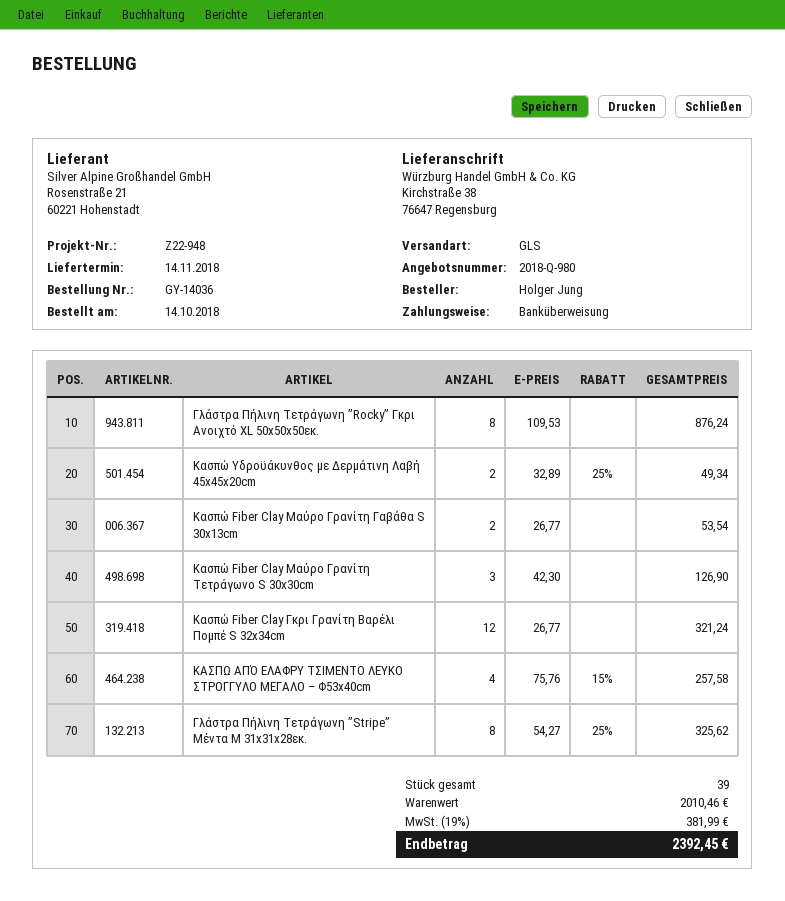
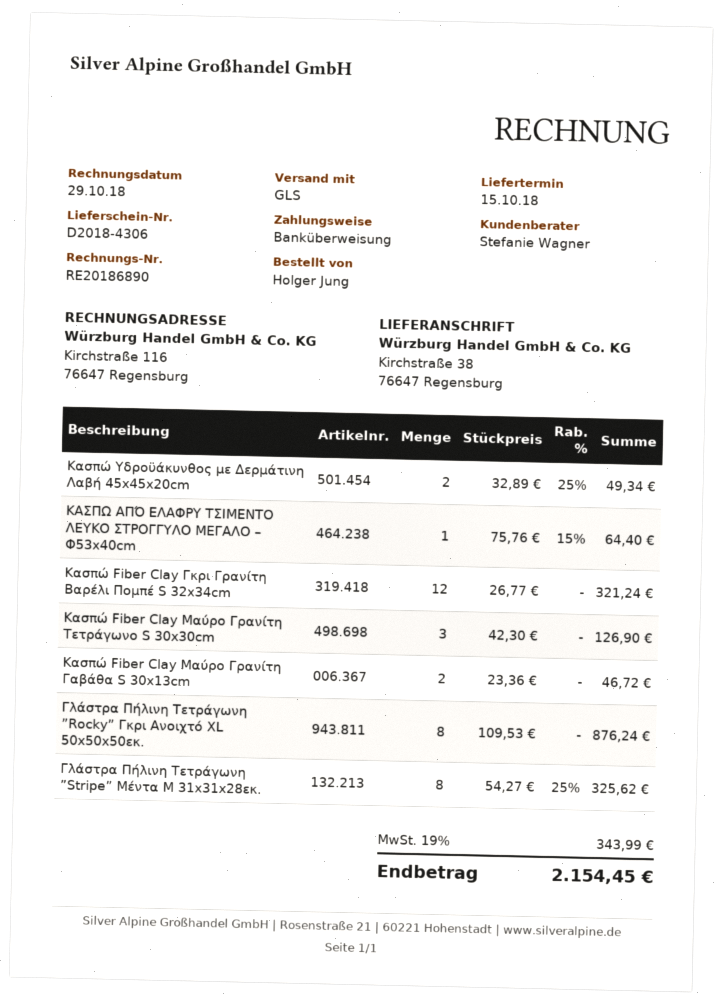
delivery date: 2018-11-14 -> 2018-10-15
Κασπώ Fiber Clay Μαύρο Γρανίτη Γαβάθα S 30x13cm: 2 x 26.77 = 53.54 -> 2 x 23.36 = 46.72
ΚΑΣΠΩ ΑΠΌ ΕΛΑΦΡΥ ΤΣΙΜΕΝΤΟ ΛΕΥΚΟ ΣΤΡΟΓΓΥΛΟ ΜΕΓΑΛΟ – Φ53x40cm: 4 x 75.76 - 15% = 257.58 -> 1 x 75.76 - 15% = 64.40
tax: 19% = 381.99 -> 19% = 343.99
total: 2392.45 -> 2154.45

